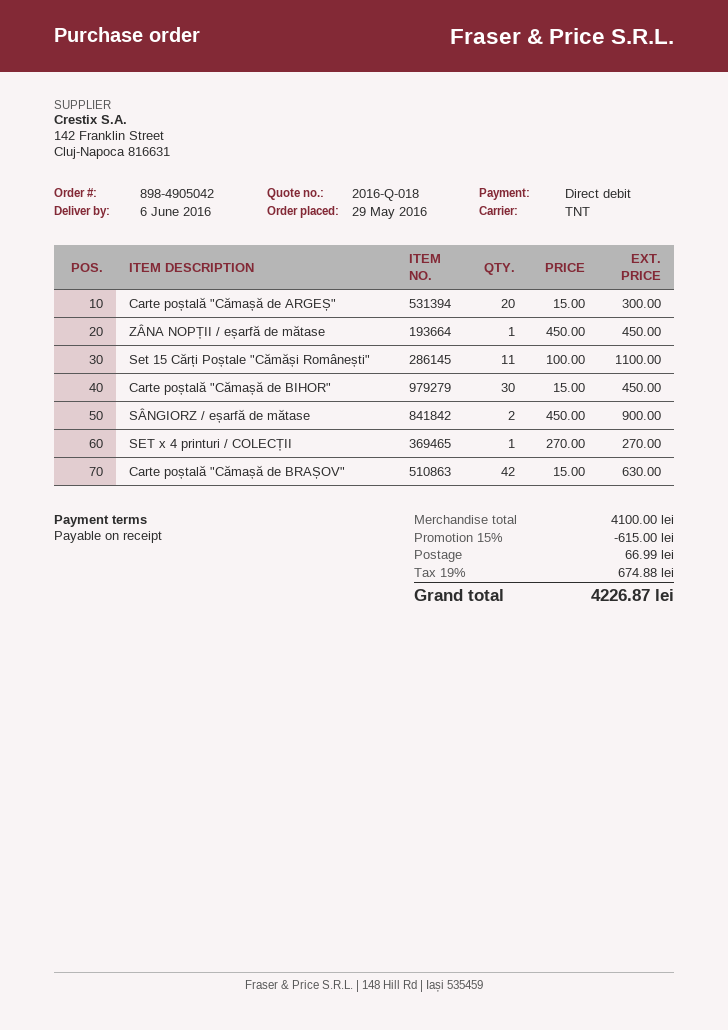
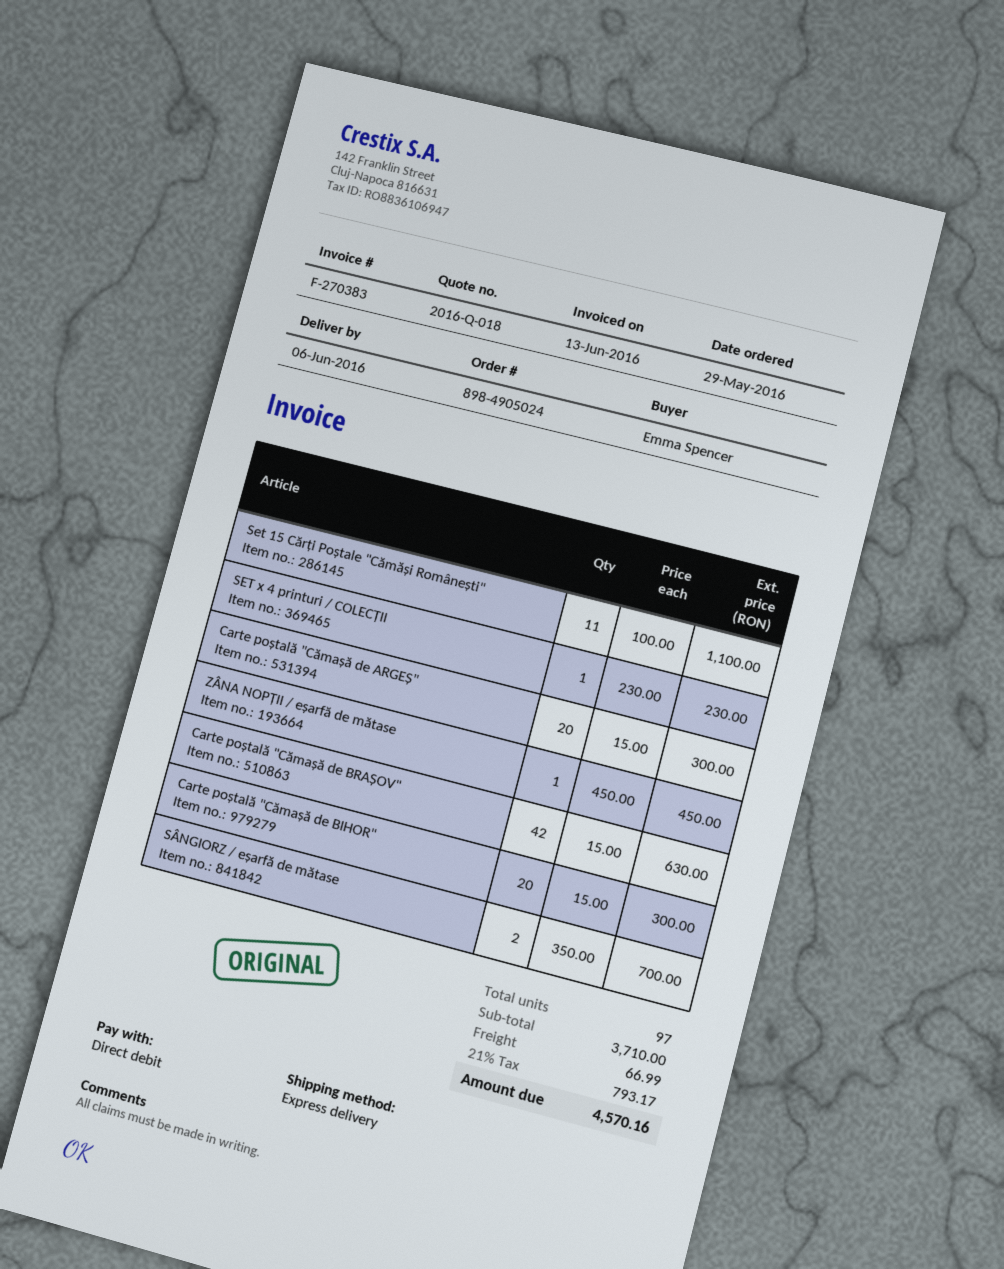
order number: 898-4905042 -> 898-4905024
shipping method: TNT -> express
Carte poștală "Cămașă de BIHOR": 30 x 15.00 = 450.00 -> 20 x 15.00 = 300.00
SÂNGIORZ / eșarfă de mătase: 2 x 450.00 = 900.00 -> 2 x 350.00 = 700.00
SET x 4 printuri / COLECȚII: 1 x 270.00 = 270.00 -> 1 x 230.00 = 230.00
subtotal: 4100.00 -> 3710.00
discount: 15% = 615.00 -> none
tax: 19% = 674.88 -> 21% = 793.17
total: 4226.87 -> 4570.16

